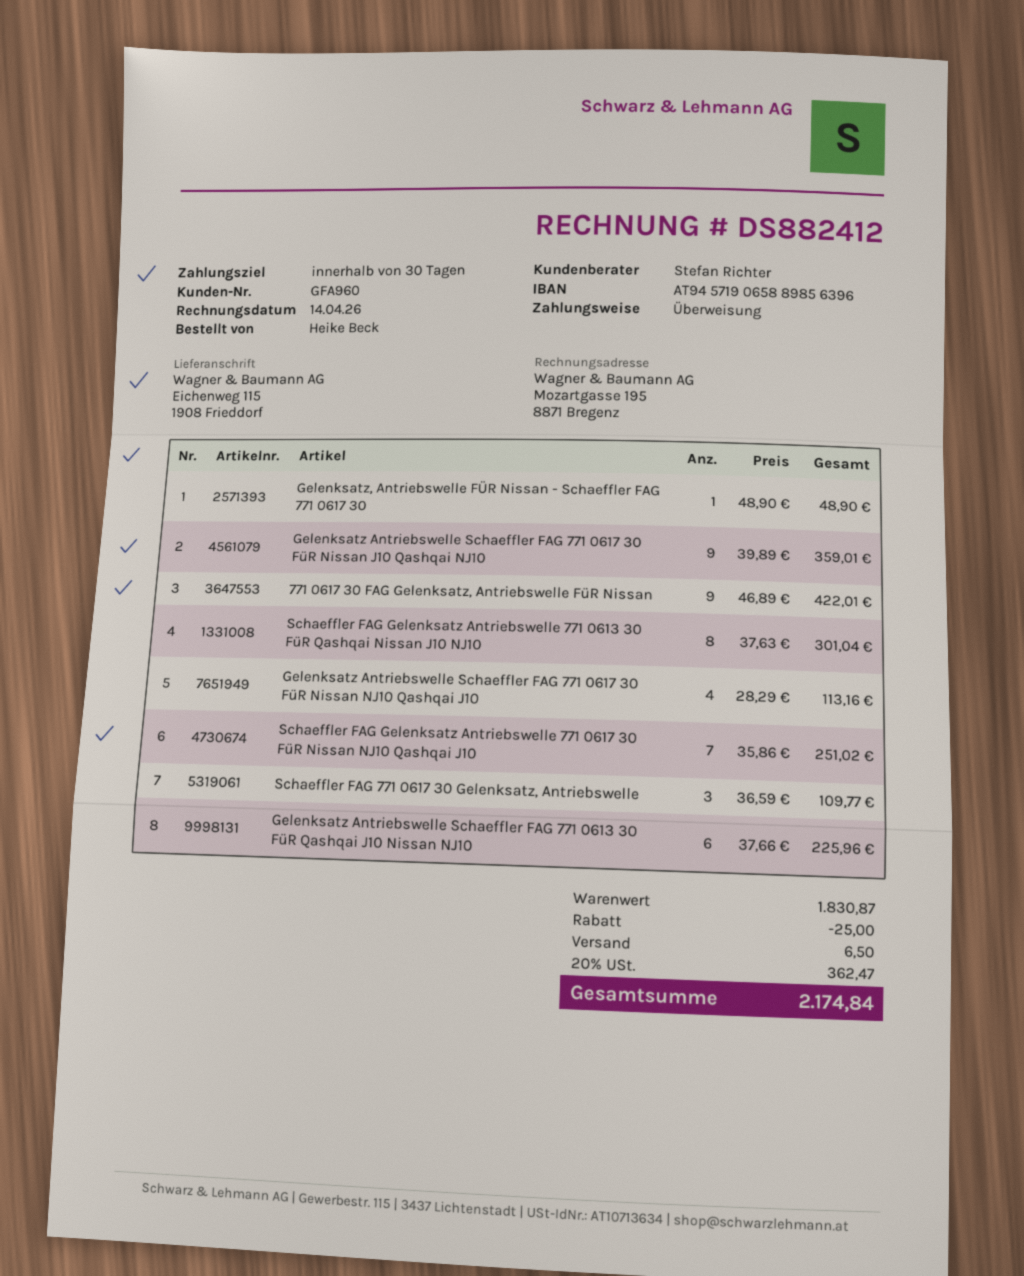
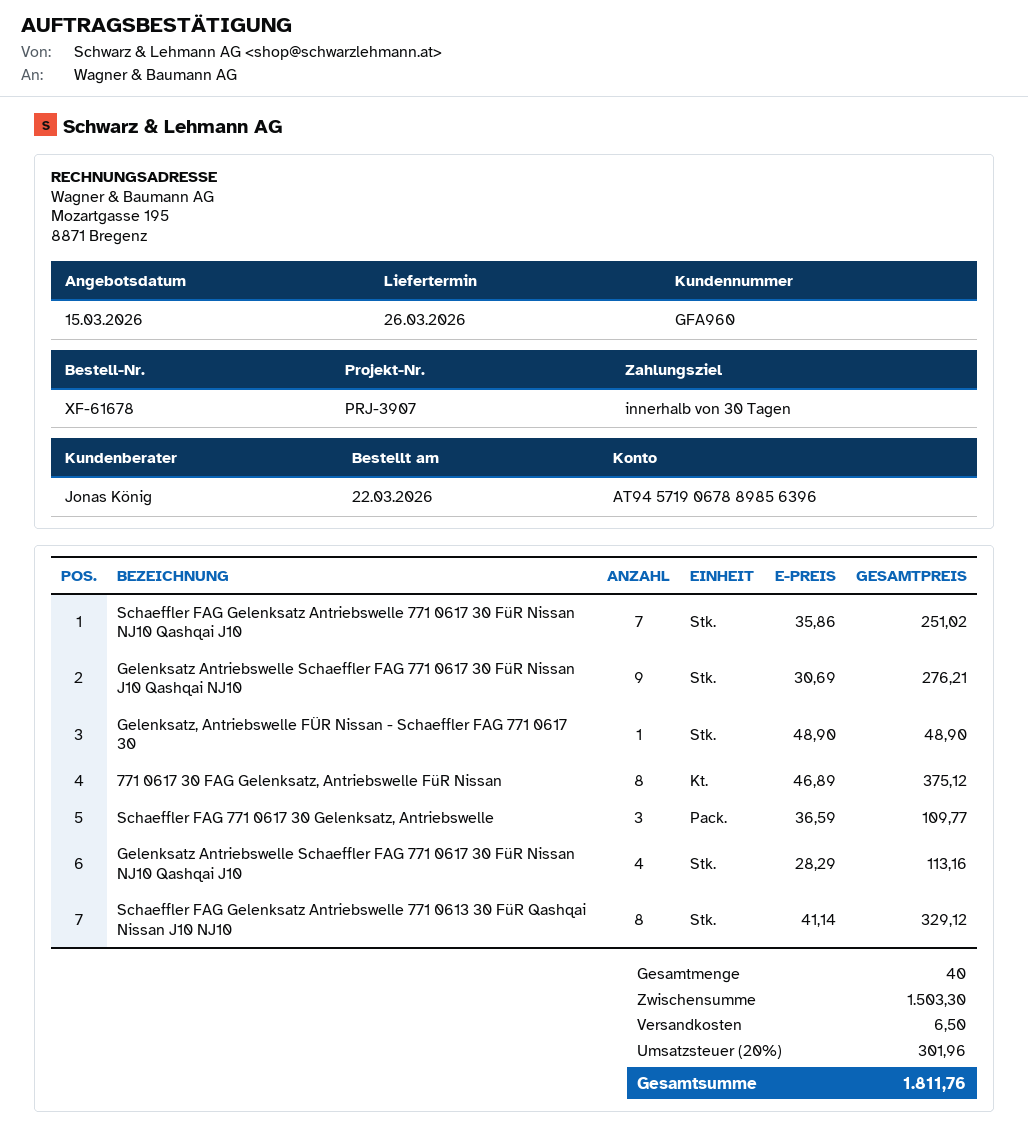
sales rep: Stefan Richter -> Jonas König
bank account: AT945719065889856396 -> AT945719067889856396
Gelenksatz Antriebswelle Schaeffler FAG 771 0617 30 FüR Nissan J10 Qashqai NJ10: 9 x 39.89 = 359.01 -> 9 x 30.69 = 276.21
771 0617 30 FAG Gelenksatz, Antriebswelle FüR Nissan: 9 x 46.89 = 422.01 -> 8 x 46.89 = 375.12
Schaeffler FAG Gelenksatz Antriebswelle 771 0613 30 FüR Qashqai Nissan J10 NJ10: 8 x 37.63 = 301.04 -> 8 x 41.14 = 329.12
Gelenksatz Antriebswelle Schaeffler FAG 771 0613 30 FüR Qashqai J10 Nissan NJ10: 6 x 37.66 = 225.96 -> none
subtotal: 1830.87 -> 1503.30
discount: 25.00 -> none
tax: 20% = 362.47 -> 20% = 301.96
total: 2174.84 -> 1811.76

